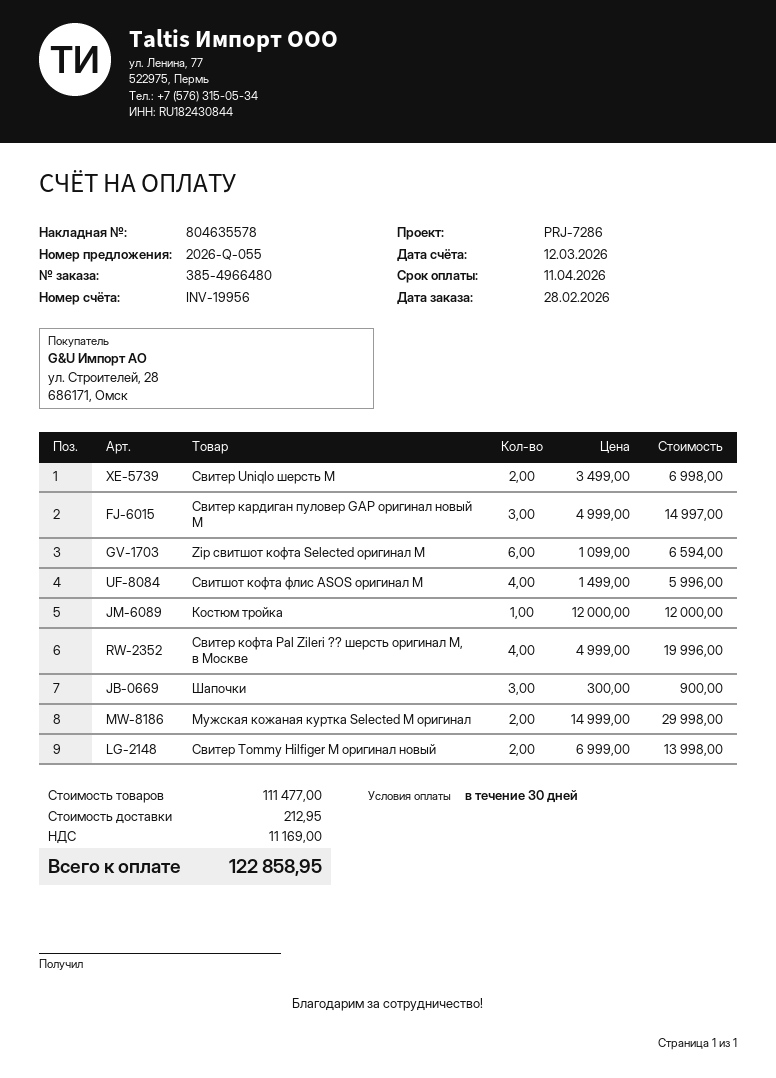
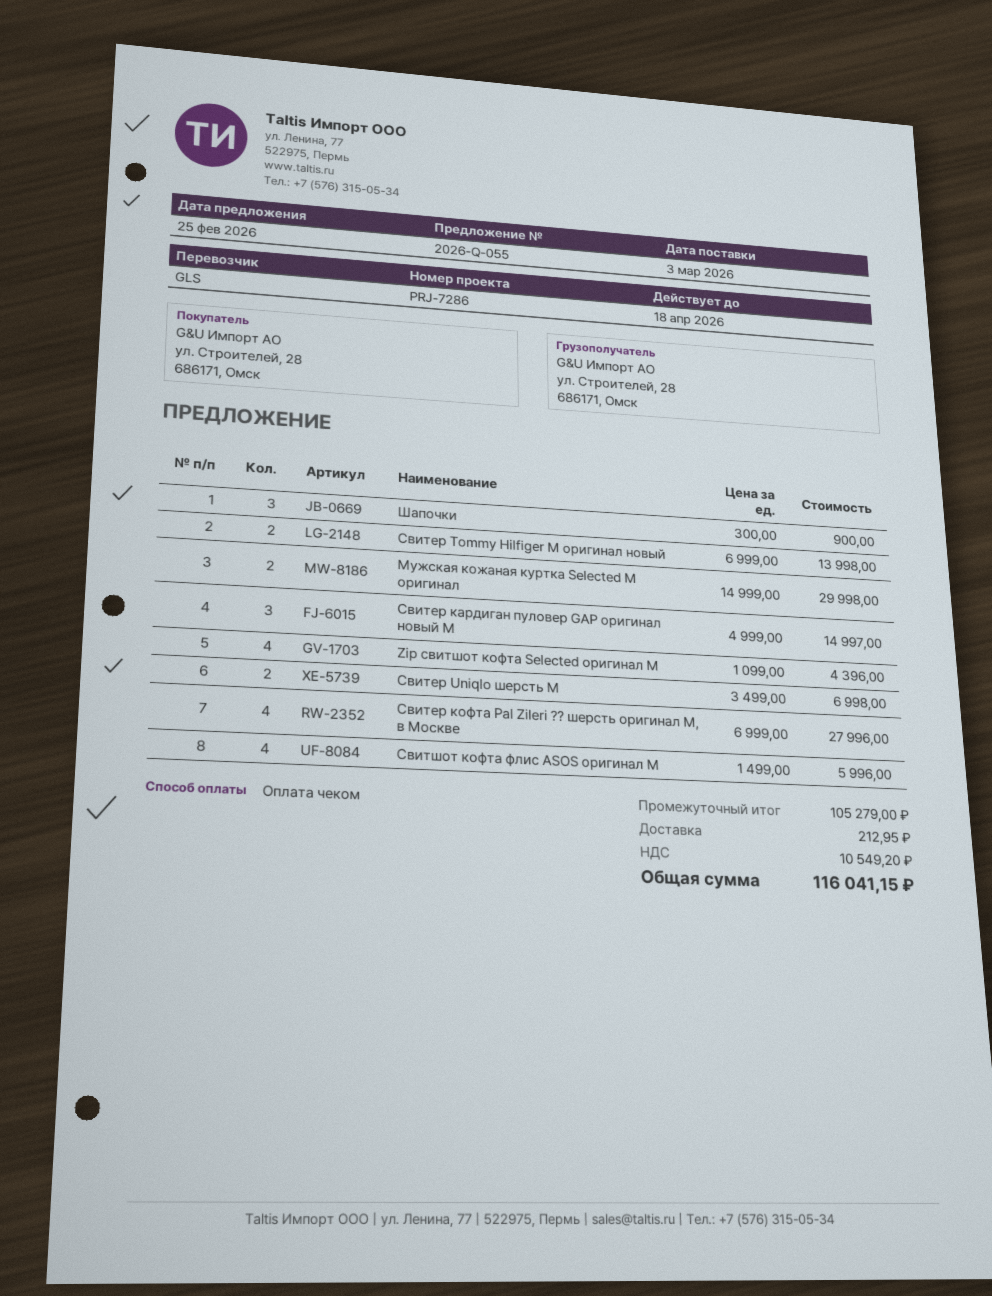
Zip свитшот кофта Selected оригинал М: 6 x 1099.00 = 6594.00 -> 4 x 1099.00 = 4396.00
Костюм тройка: 1 x 12000.00 = 12000.00 -> none
Свитер кофта Pal Zileri ?? шерсть оригинал М, в Москве: 4 x 4999.00 = 19996.00 -> 4 x 6999.00 = 27996.00
subtotal: 111477.00 -> 105279.00
tax: 11169.00 -> 10549.20
total: 122858.95 -> 116041.15

